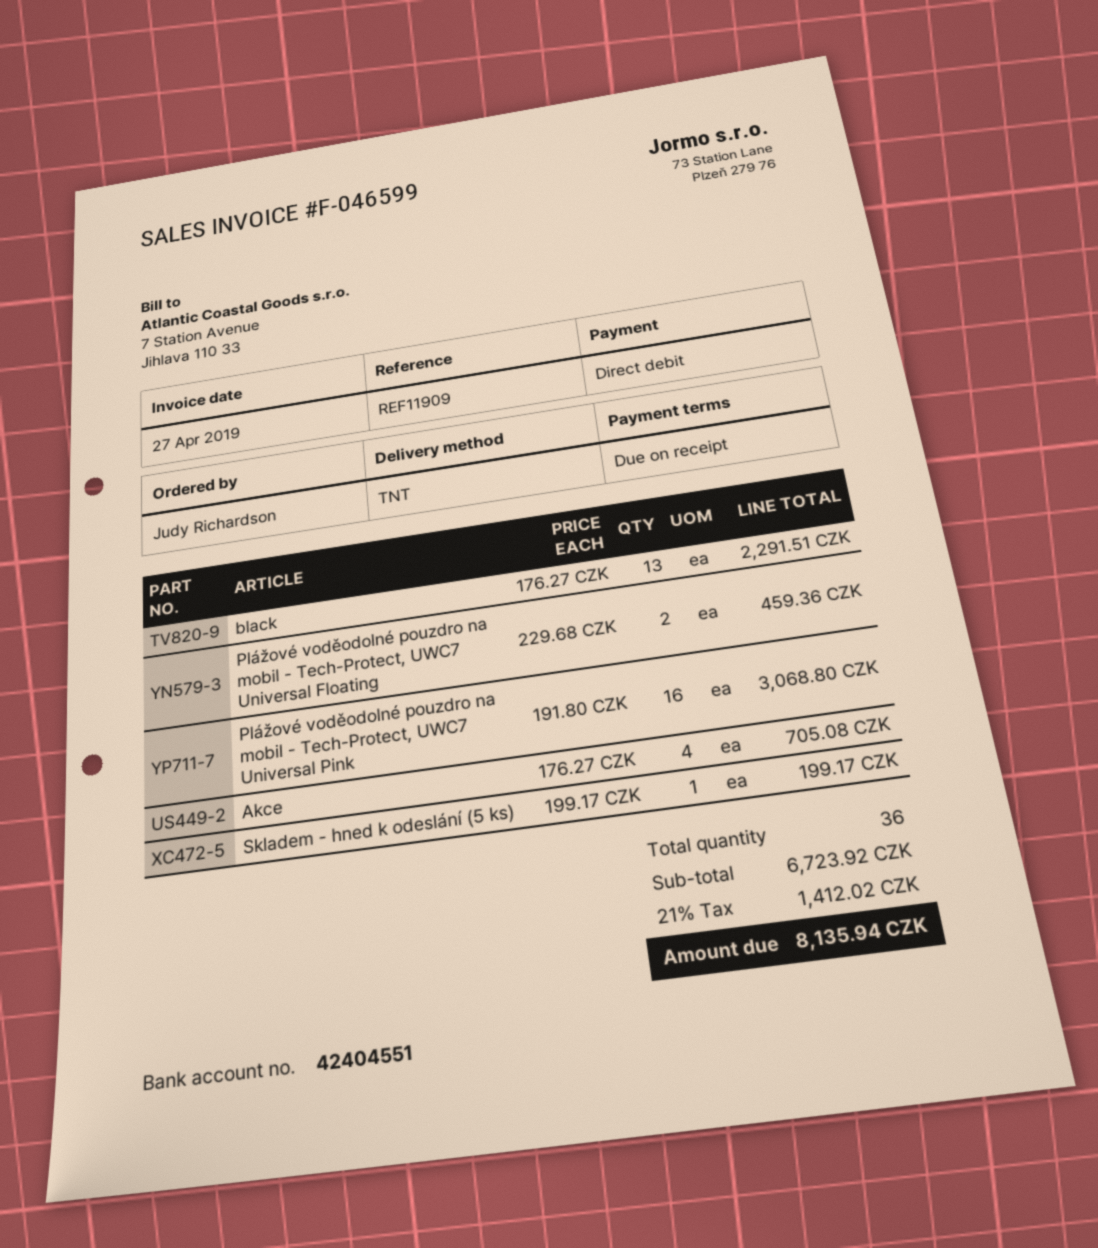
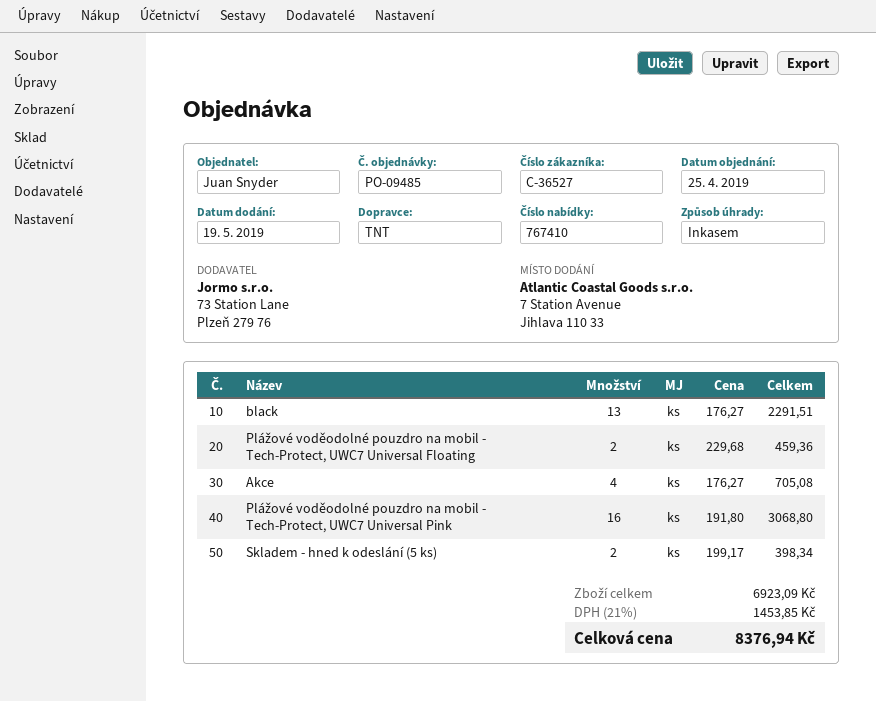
ordered by: Judy Richardson -> Juan Snyder
Skladem - hned k odeslání (5 ks): 1 x 199.17 = 199.17 -> 2 x 199.17 = 398.34
subtotal: 6723.92 -> 6923.09
tax: 21% = 1412.02 -> 21% = 1453.85
total: 8135.94 -> 8376.94

